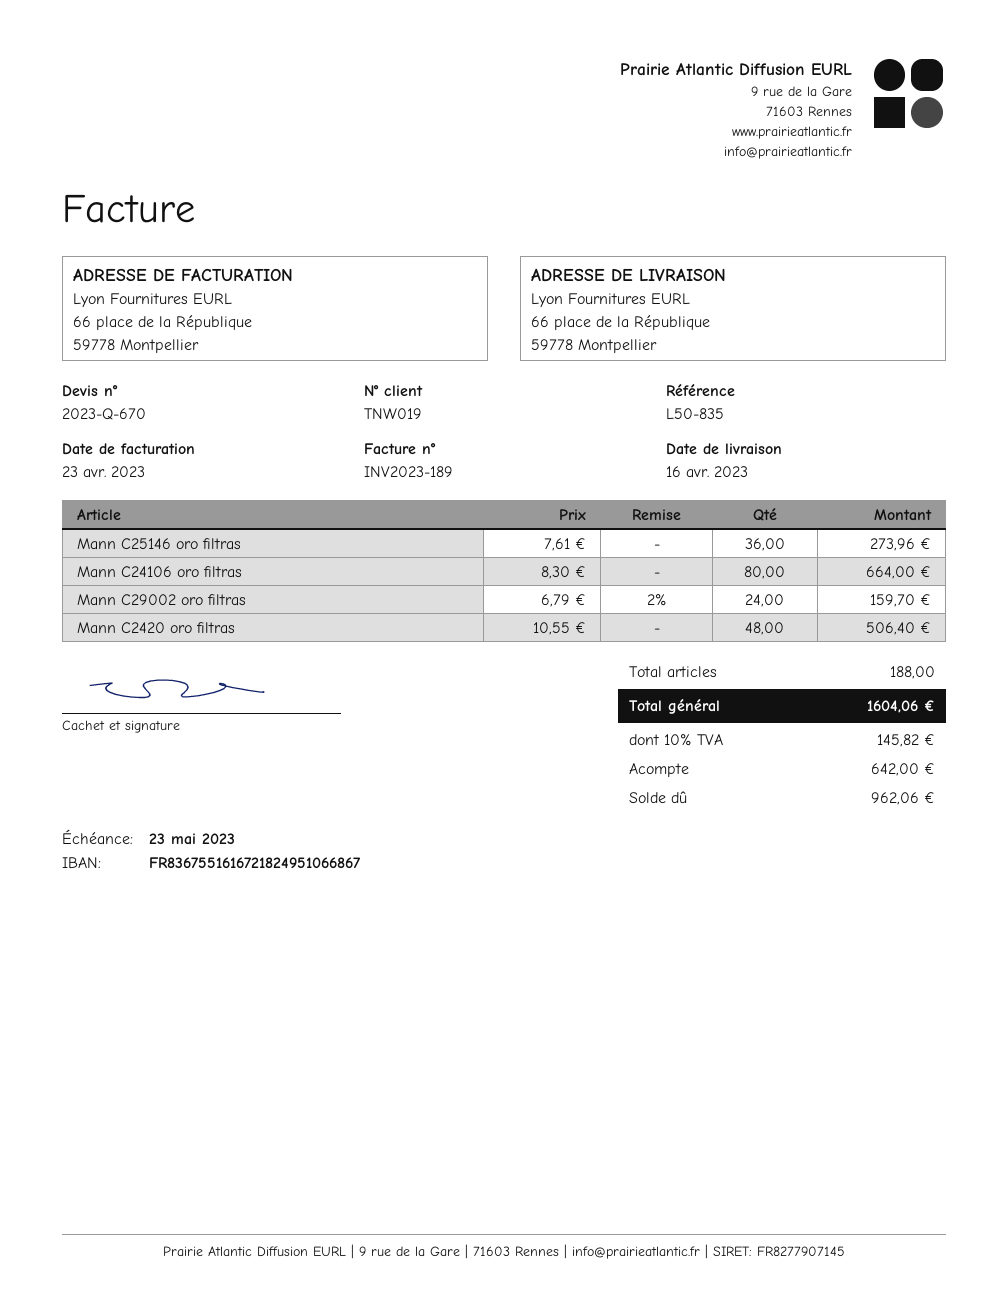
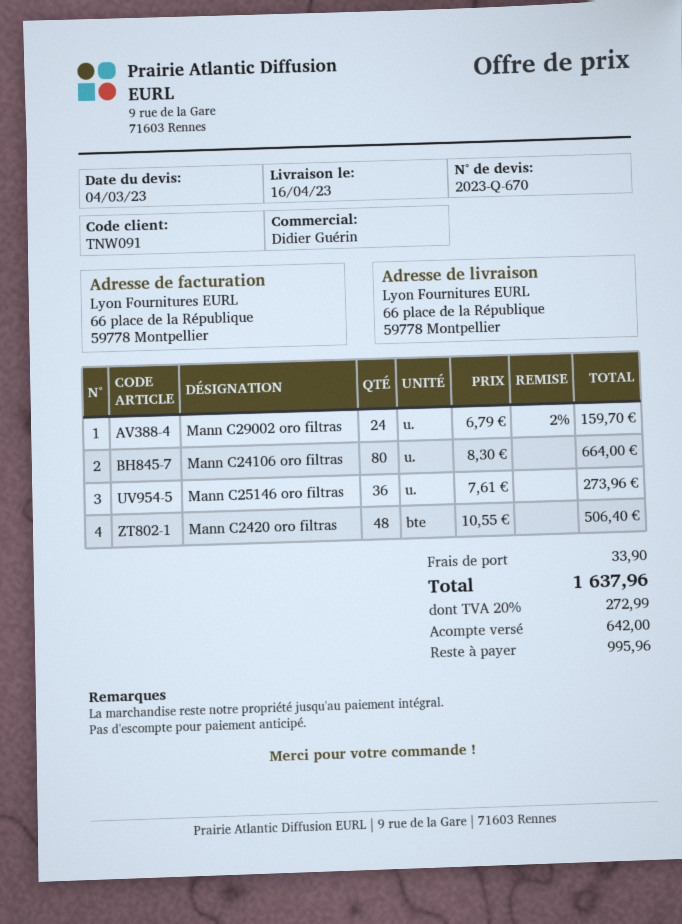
customer number: TNW019 -> TNW091
shipping: none -> 33.90
tax: 10% = 145.82 -> 20% = 272.99
total: 1604.06 -> 1637.96
balance: 962.06 -> 995.96

